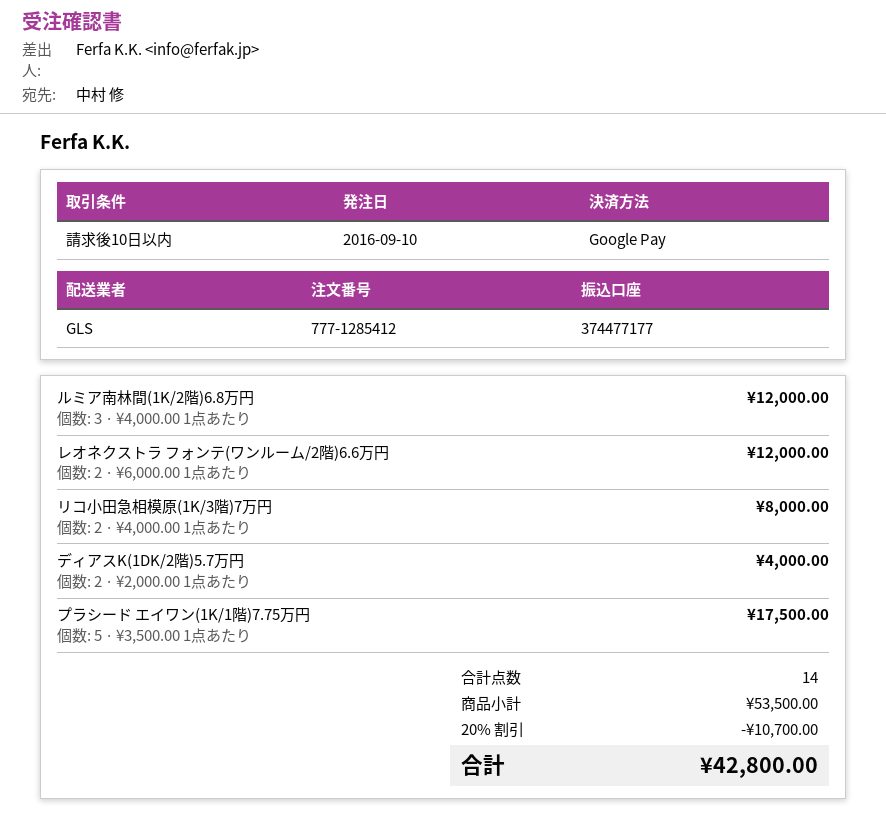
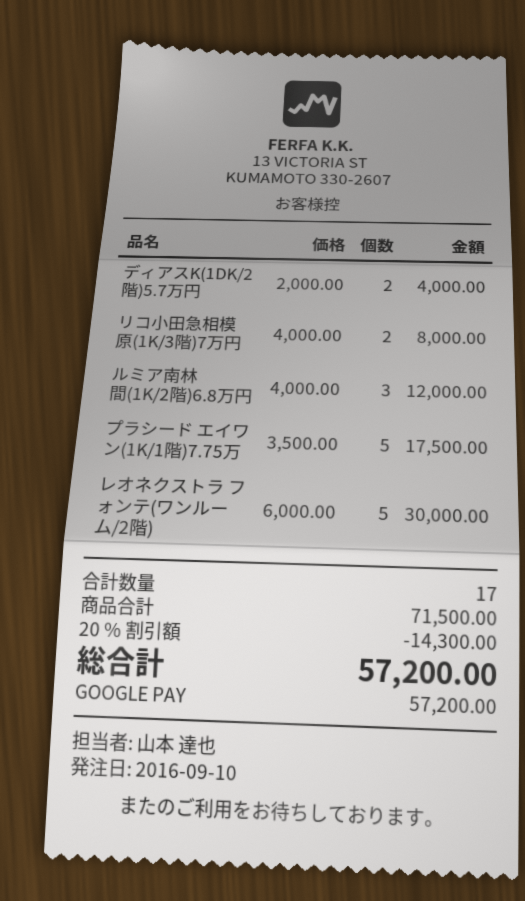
レオネクストラ フォンテ(ワンルーム/2階)6.6万円: 2 x 6000.00 = 12000.00 -> 5 x 6000.00 = 30000.00
total quantity: 14 -> 17
subtotal: 53500.00 -> 71500.00
discount: 20% = 10700.00 -> 20% = 14300.00
total: 42800.00 -> 57200.00

